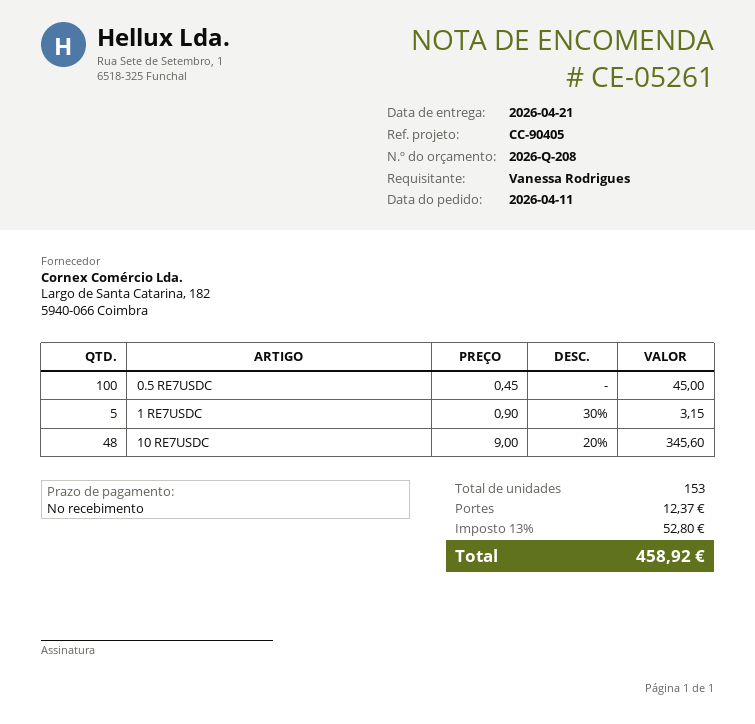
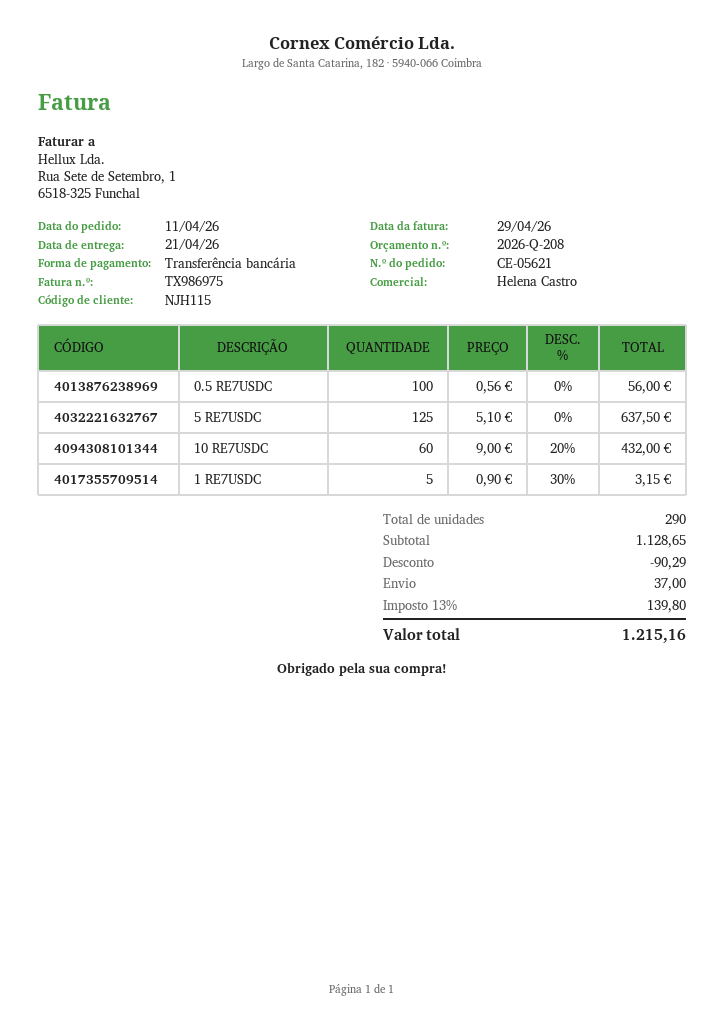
order number: CE-05261 -> CE-05621
0.5 RE7USDC: 100 x 0.45 = 45.00 -> 100 x 0.56 = 56.00
10 RE7USDC: 48 x 9.00 - 20% = 345.60 -> 60 x 9.00 - 20% = 432.00
5 RE7USDC: none -> 125 x 5.10 = 637.50
total quantity: 153 -> 290
discount: none -> 90.29
shipping: 12.37 -> 37.00
tax: 13% = 52.80 -> 13% = 139.80
total: 458.92 -> 1215.16

